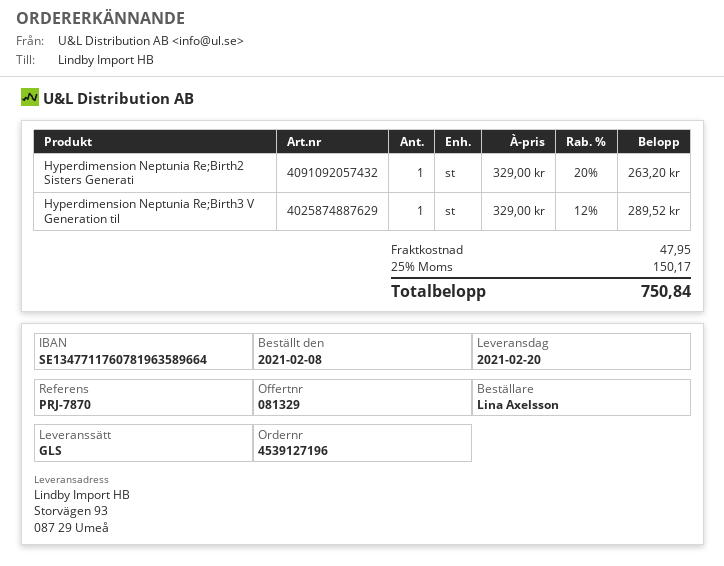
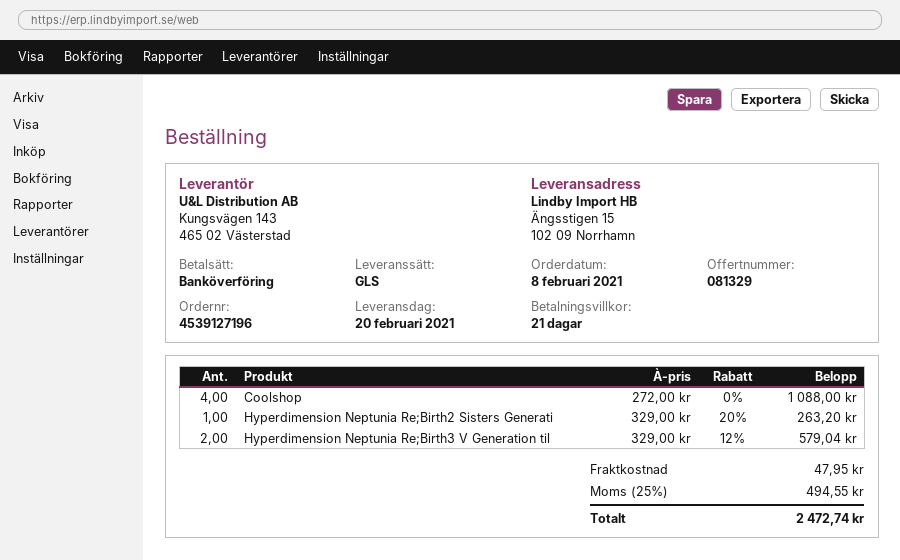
ship to: Storvägen 93, 087 29 Umeå -> Ängsstigen 15, 102 09 Norrhamn
Hyperdimension Neptunia Re;Birth3 V Generation til: 1 x 329.00 - 12% = 289.52 -> 2 x 329.00 - 12% = 579.04
Coolshop: none -> 4 x 272.00 = 1088.00
tax: 25% = 150.17 -> 25% = 494.55
total: 750.84 -> 2472.74

